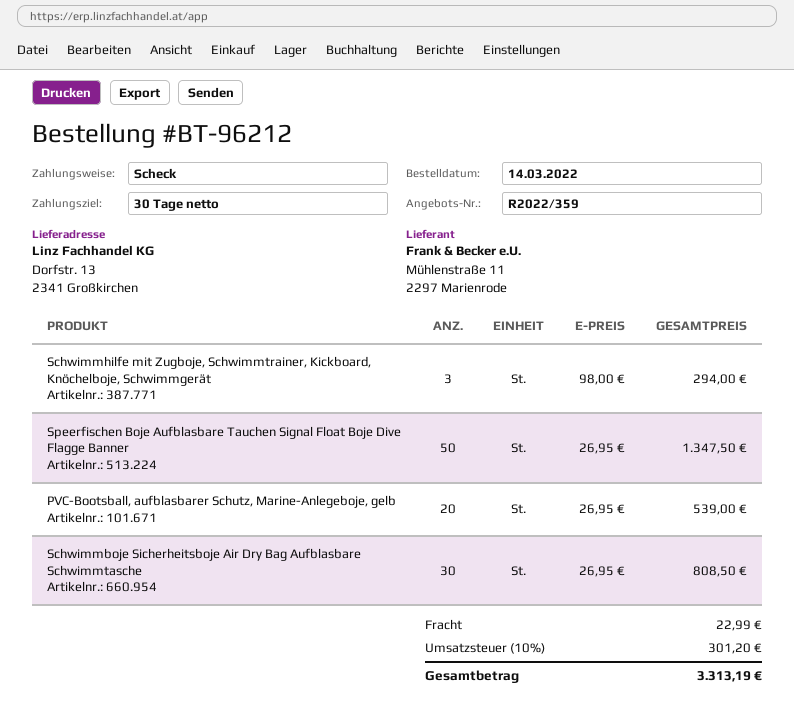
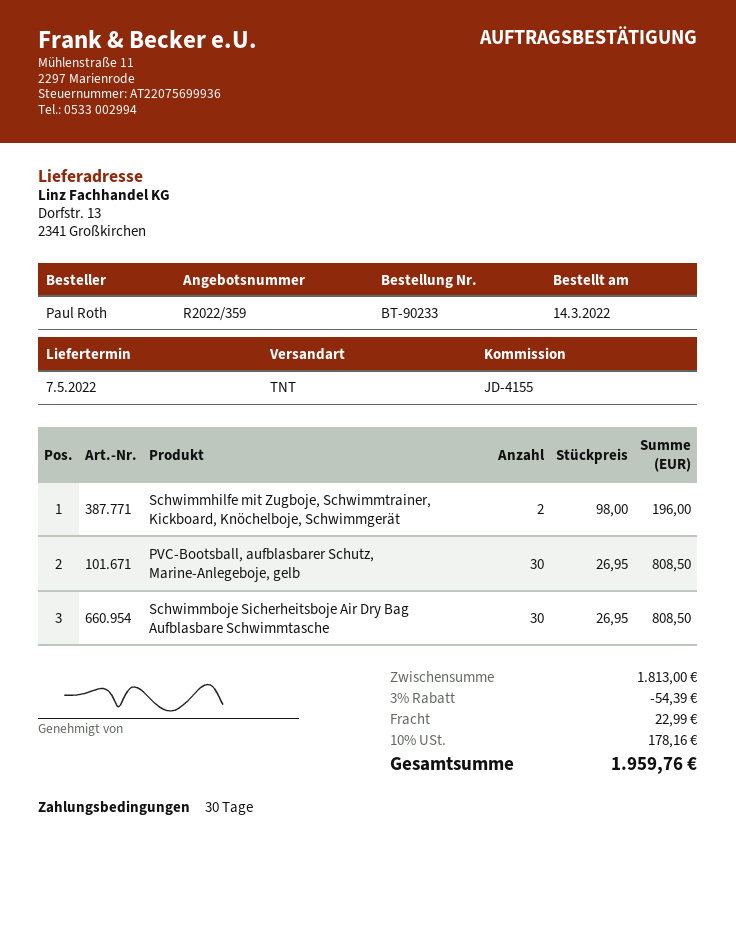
order number: BT-96212 -> BT-90233
Schwimmhilfe mit Zugboje, Schwimmtrainer, Kickboard, Knöchelboje, Schwimmgerät: 3 x 98.00 = 294.00 -> 2 x 98.00 = 196.00
Speerfischen Boje Aufblasbare Tauchen Signal Float Boje Dive Flagge Banner: 50 x 26.95 = 1347.50 -> none
PVC-Bootsball, aufblasbarer Schutz, Marine-Anlegeboje, gelb: 20 x 26.95 = 539.00 -> 30 x 26.95 = 808.50
discount: none -> 3% = 54.39
tax: 10% = 301.20 -> 10% = 178.16
total: 3313.19 -> 1959.76

